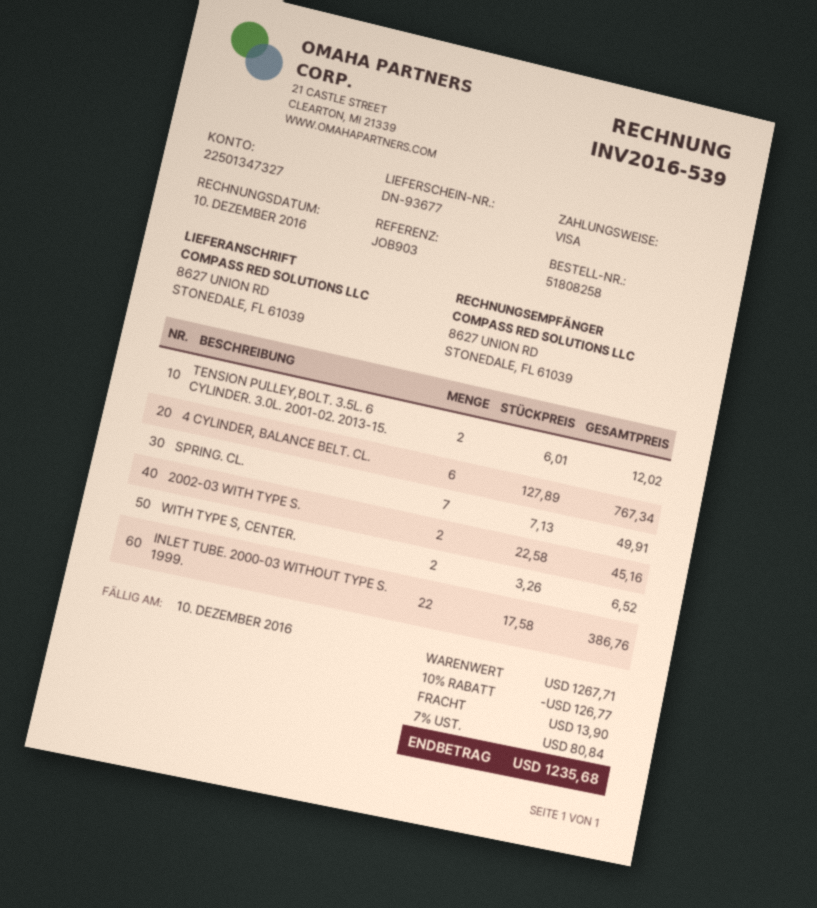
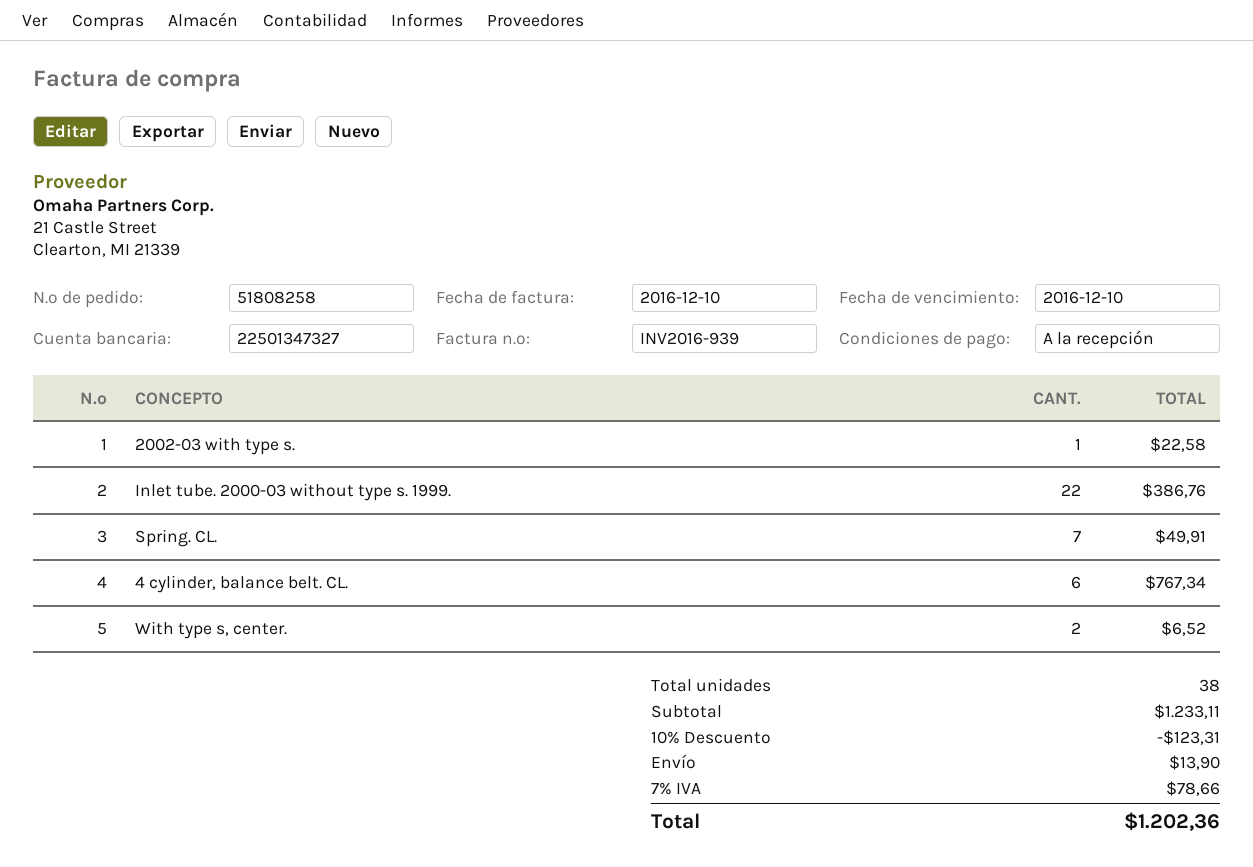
invoice number: INV2016-539 -> INV2016-939
TENSION PULLEY,BOLT. 3.5L. 6 CYLINDER. 3.0L. 2001-02. 2013-15.: 2 for 12.02 -> none
2002-03 WITH TYPE S.: 2 for 45.16 -> 1 for 22.58
subtotal: 1267.71 -> 1233.11
discount: 10% = 126.77 -> 10% = 123.31
tax: 7% = 80.84 -> 7% = 78.66
total: 1235.68 -> 1202.36

